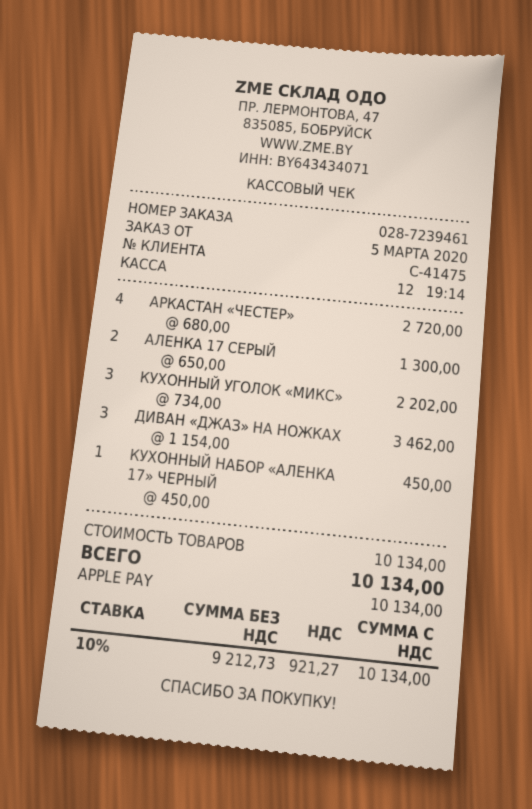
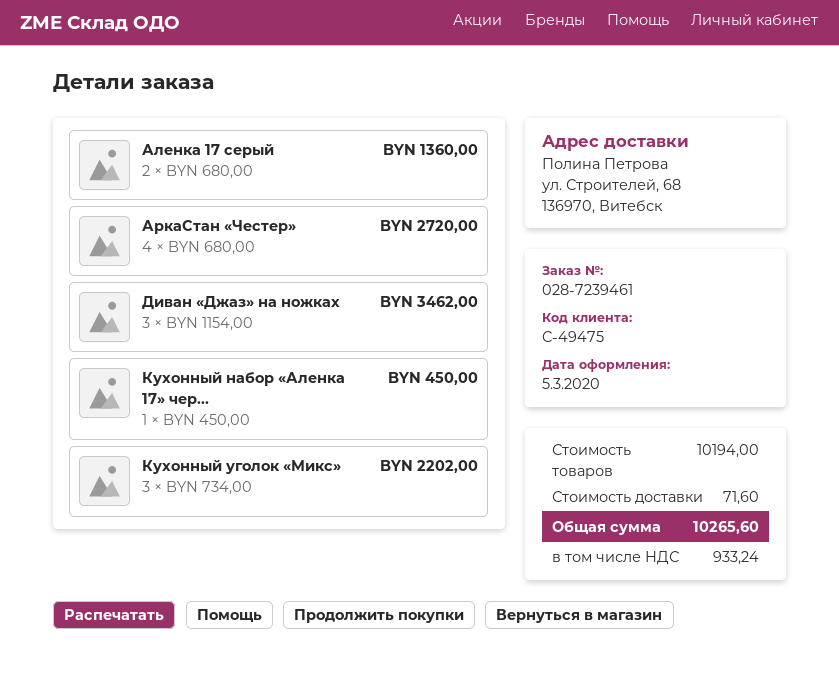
customer number: C-41475 -> C-49475
АЛЕНКА 17 СЕРЫЙ: 2 x 650.00 = 1300.00 -> 2 x 680.00 = 1360.00
subtotal: 10134.00 -> 10194.00
shipping: none -> 71.60
tax: 921.27 -> 933.24
total: 10134.00 -> 10265.60

